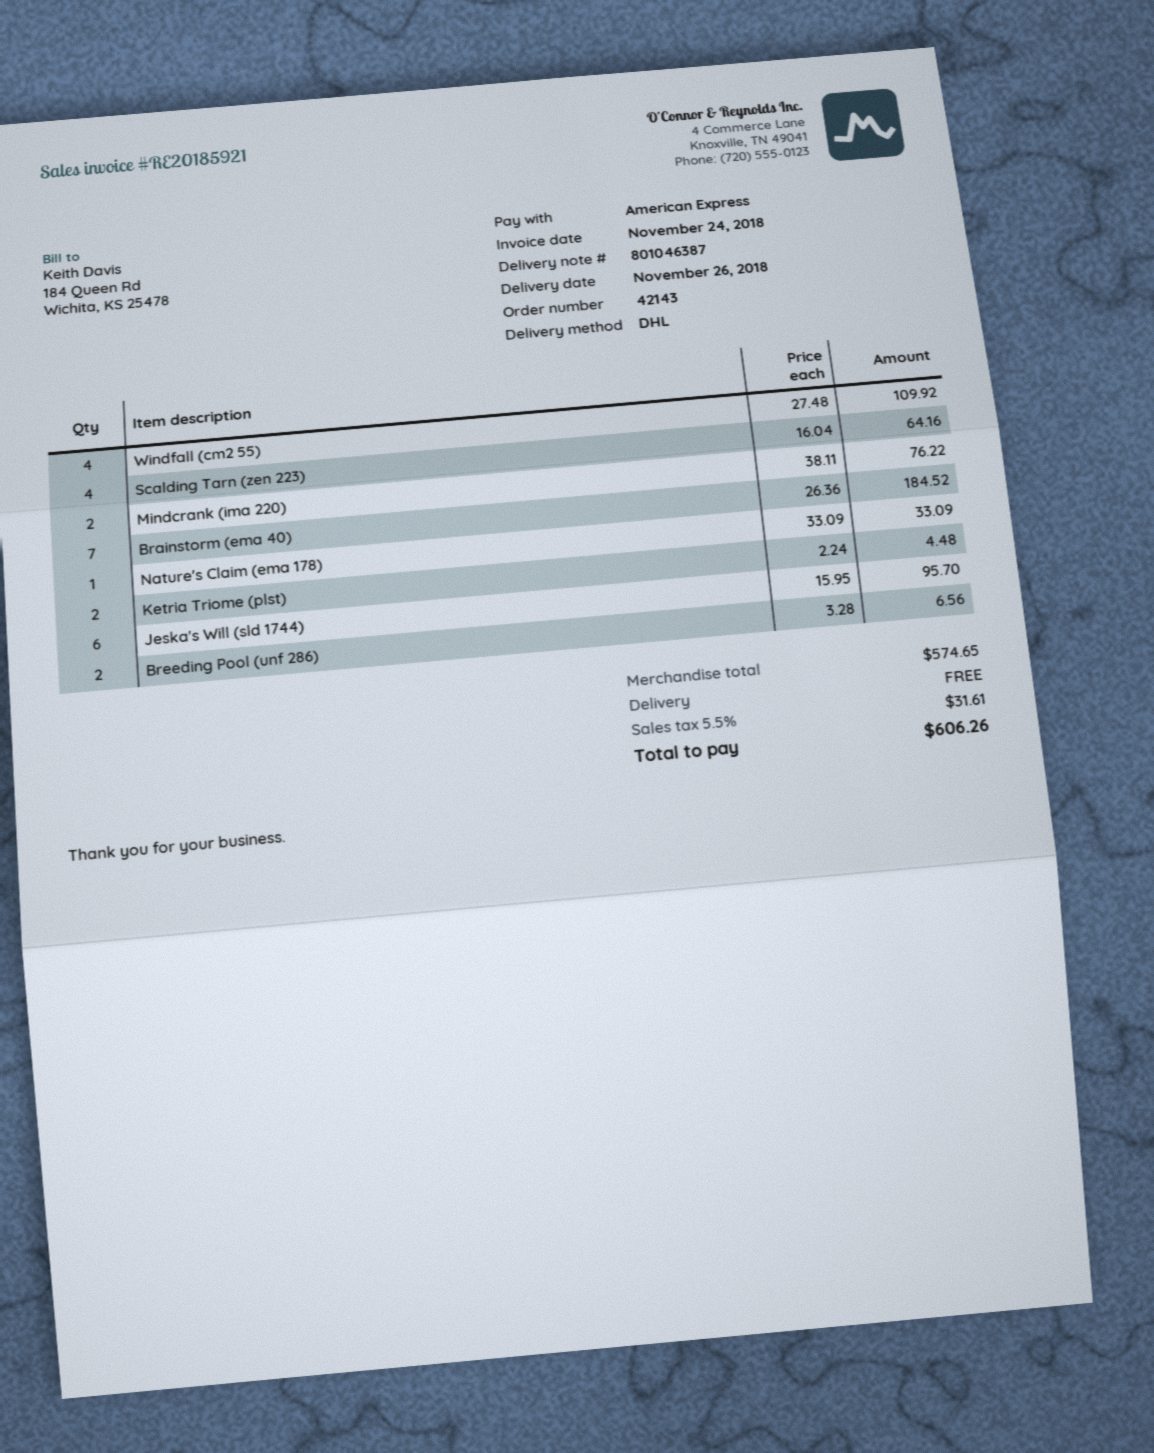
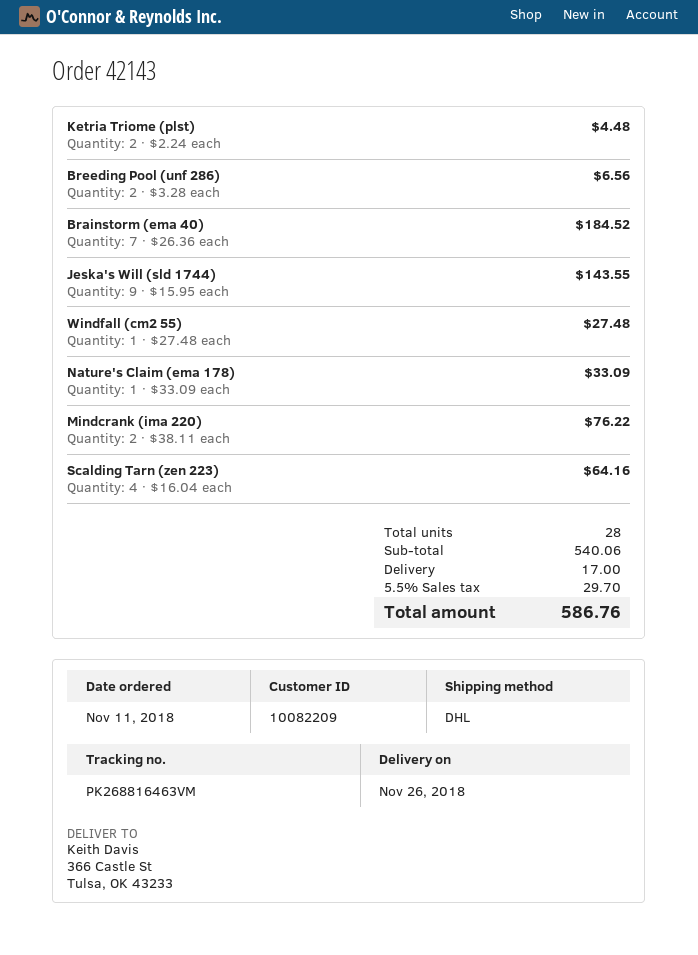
Windfall (cm2 55): 4 x 27.48 = 109.92 -> 1 x 27.48 = 27.48
Jeska's Will (sld 1744): 6 x 15.95 = 95.70 -> 9 x 15.95 = 143.55
subtotal: 574.65 -> 540.06
shipping: 0.00 -> 17.00
tax: 5.5% = 31.61 -> 5.5% = 29.70
total: 606.26 -> 586.76

